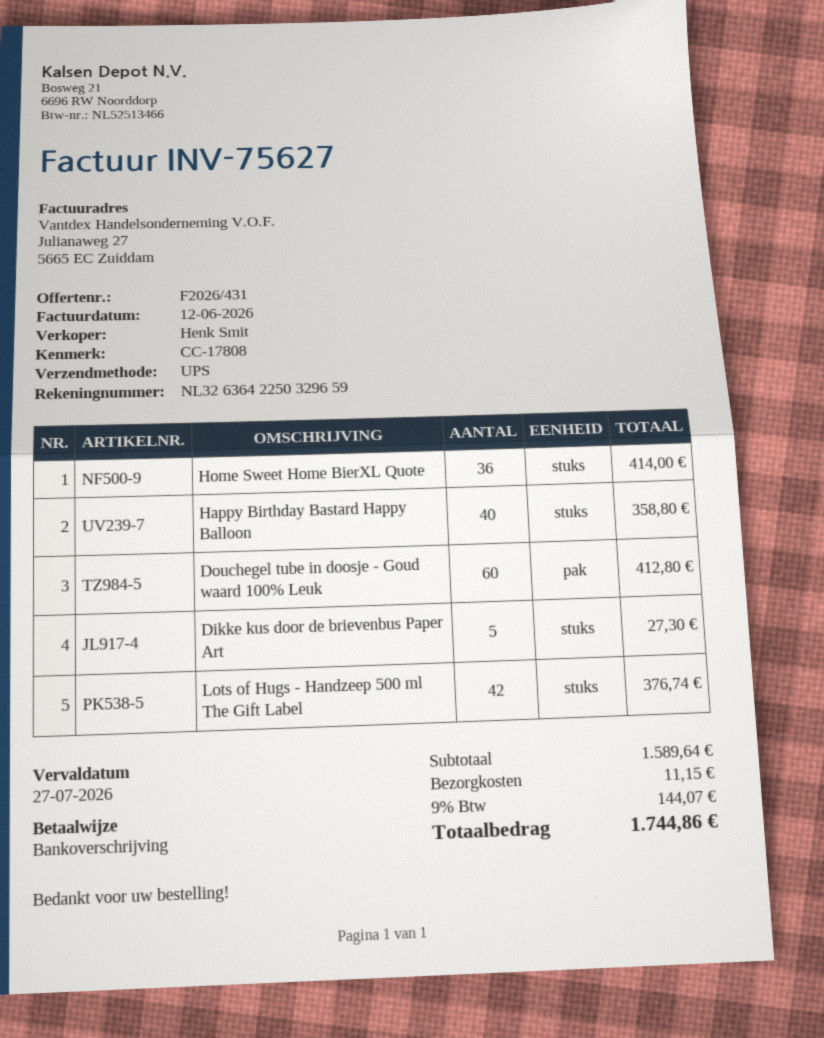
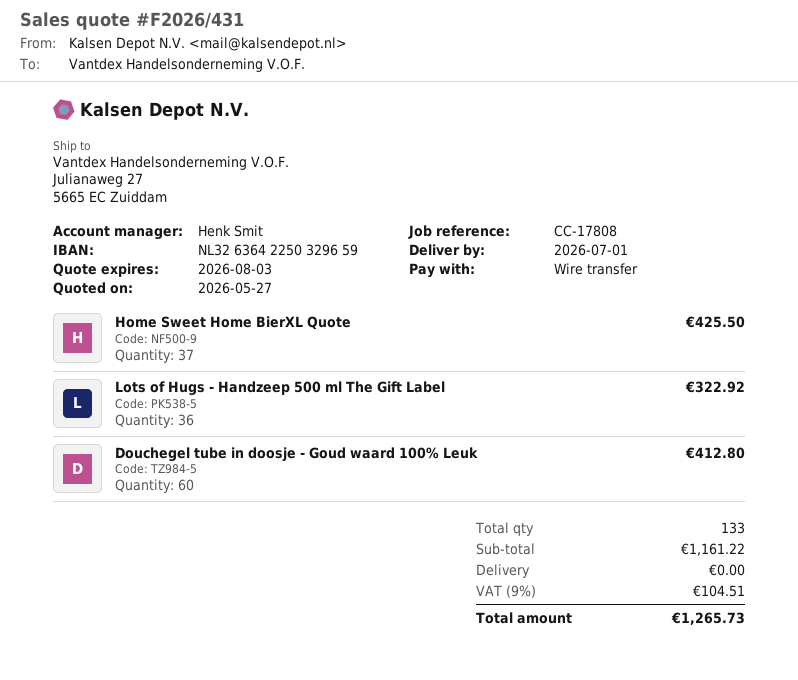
Home Sweet Home BierXL Quote: 36 for 414.00 -> 37 for 425.50
Happy Birthday Bastard Happy Balloon: 40 for 358.80 -> none
Dikke kus door de brievenbus Paper Art: 5 for 27.30 -> none
Lots of Hugs - Handzeep 500 ml The Gift Label: 42 for 376.74 -> 36 for 322.92
subtotal: 1589.64 -> 1161.22
shipping: 11.15 -> 0.00
tax: 9% = 144.07 -> 9% = 104.51
total: 1744.86 -> 1265.73

